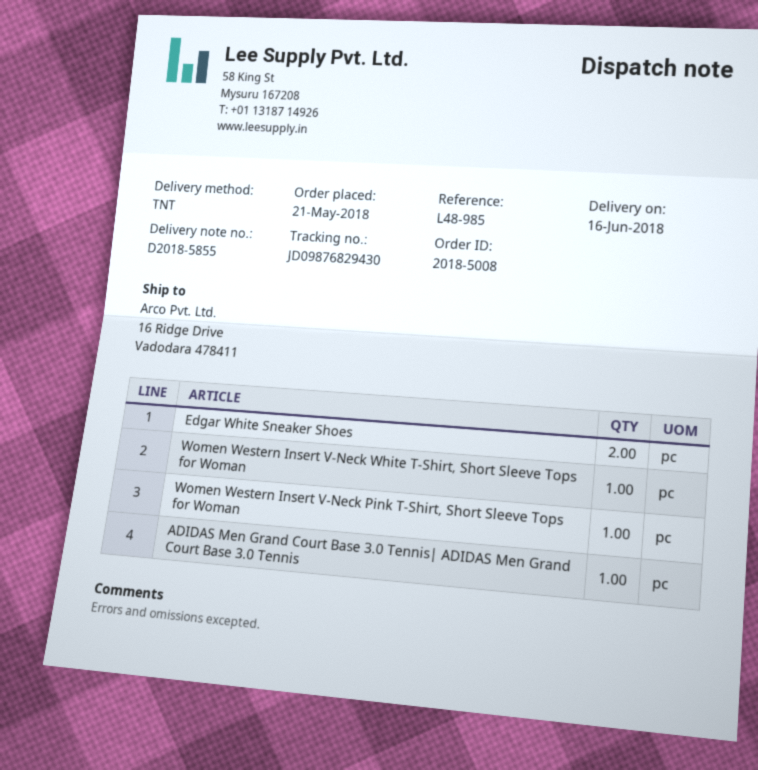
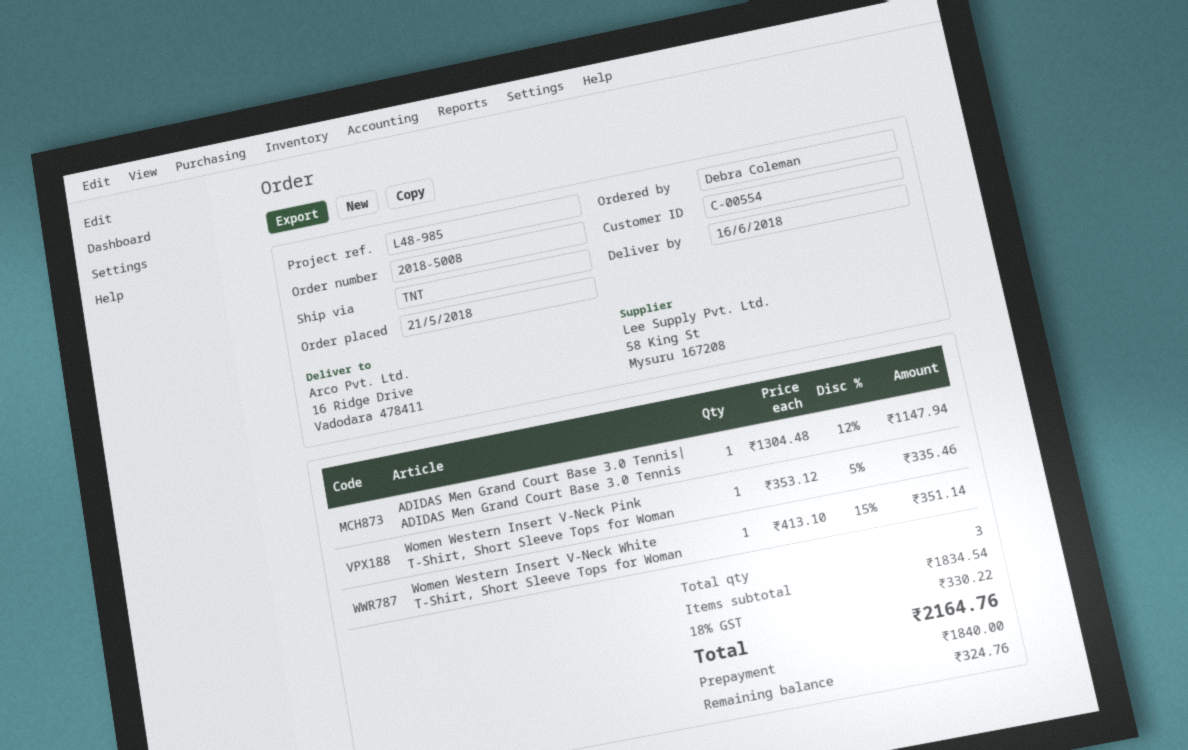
Edgar White Sneaker Shoes: 2 -> none

